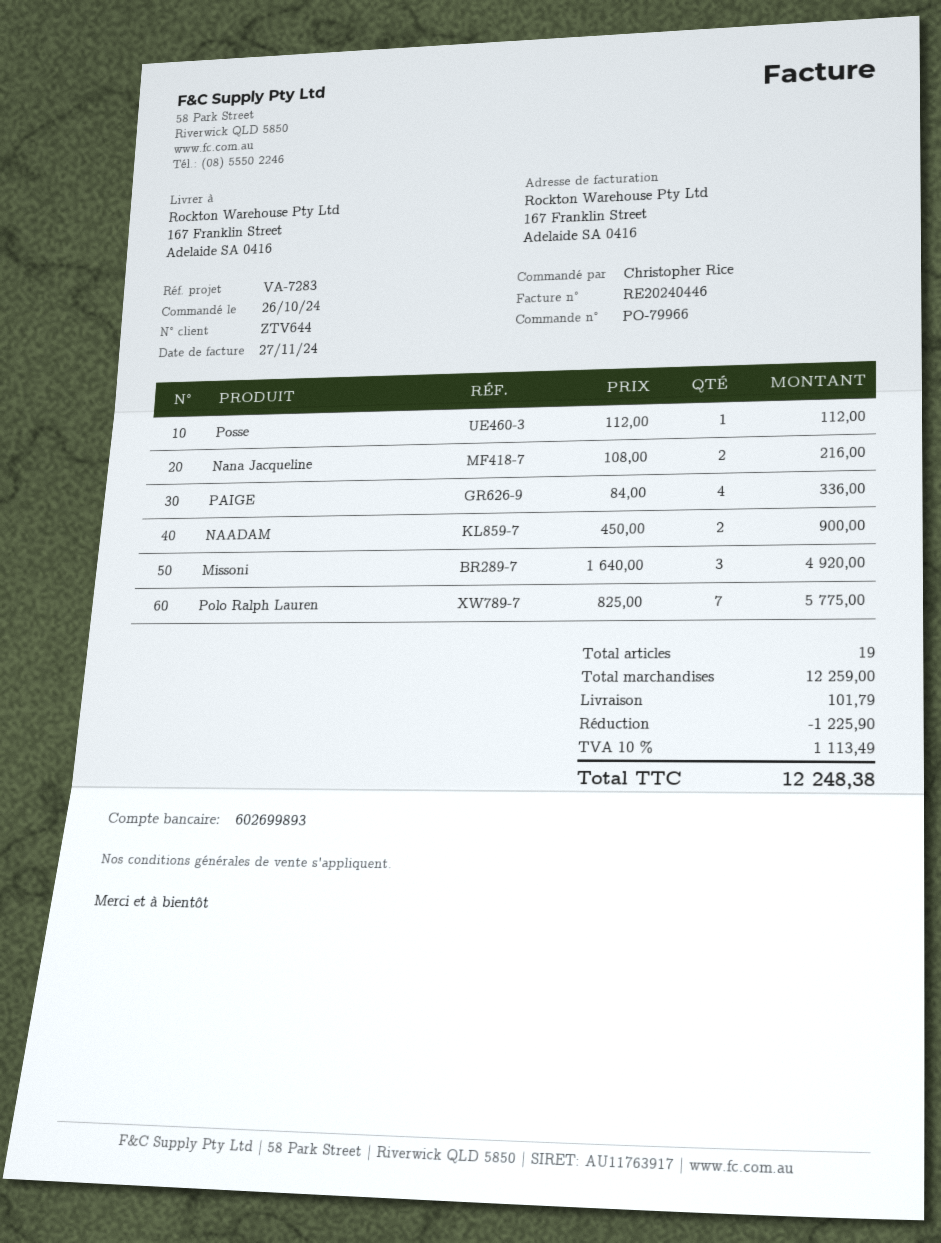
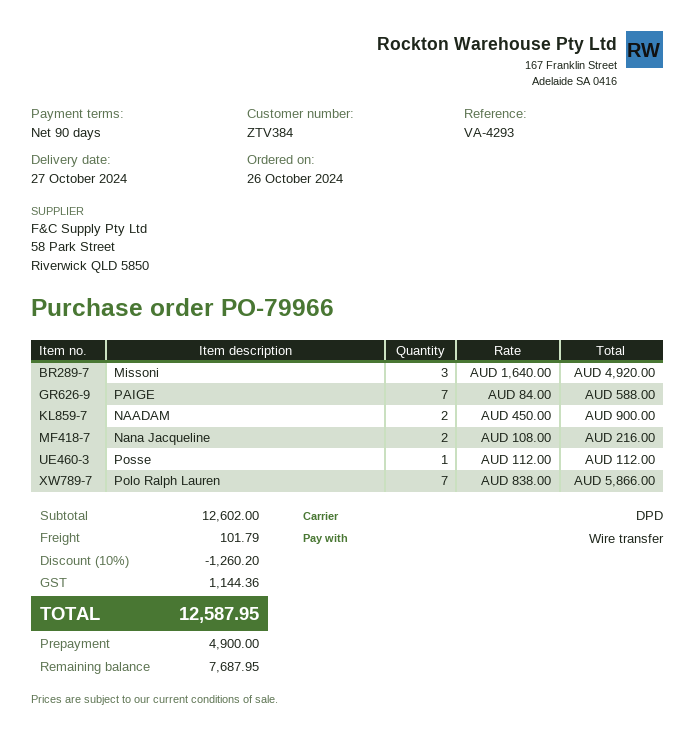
customer number: ZTV644 -> ZTV384
reference: VA-7283 -> VA-4293
PAIGE: 4 x 84.00 = 336.00 -> 7 x 84.00 = 588.00
Polo Ralph Lauren: 7 x 825.00 = 5775.00 -> 7 x 838.00 = 5866.00
subtotal: 12259.00 -> 12602.00
discount: 1225.90 -> 1260.20
tax: 1113.49 -> 1144.36
total: 12248.38 -> 12587.95

